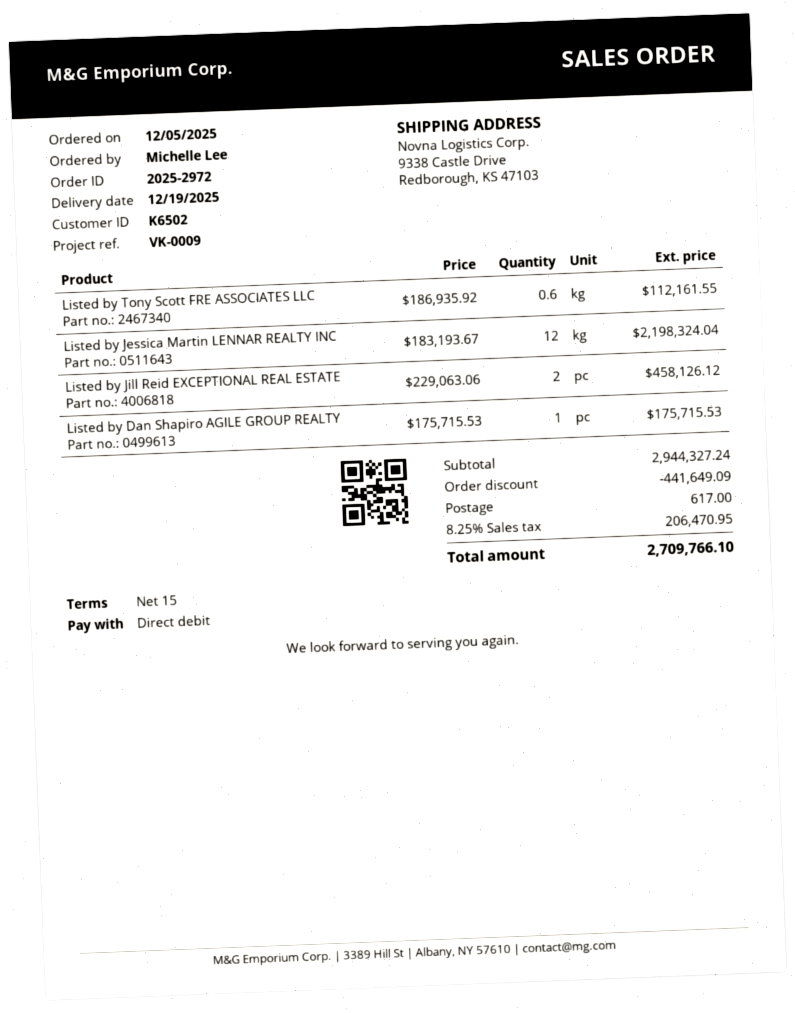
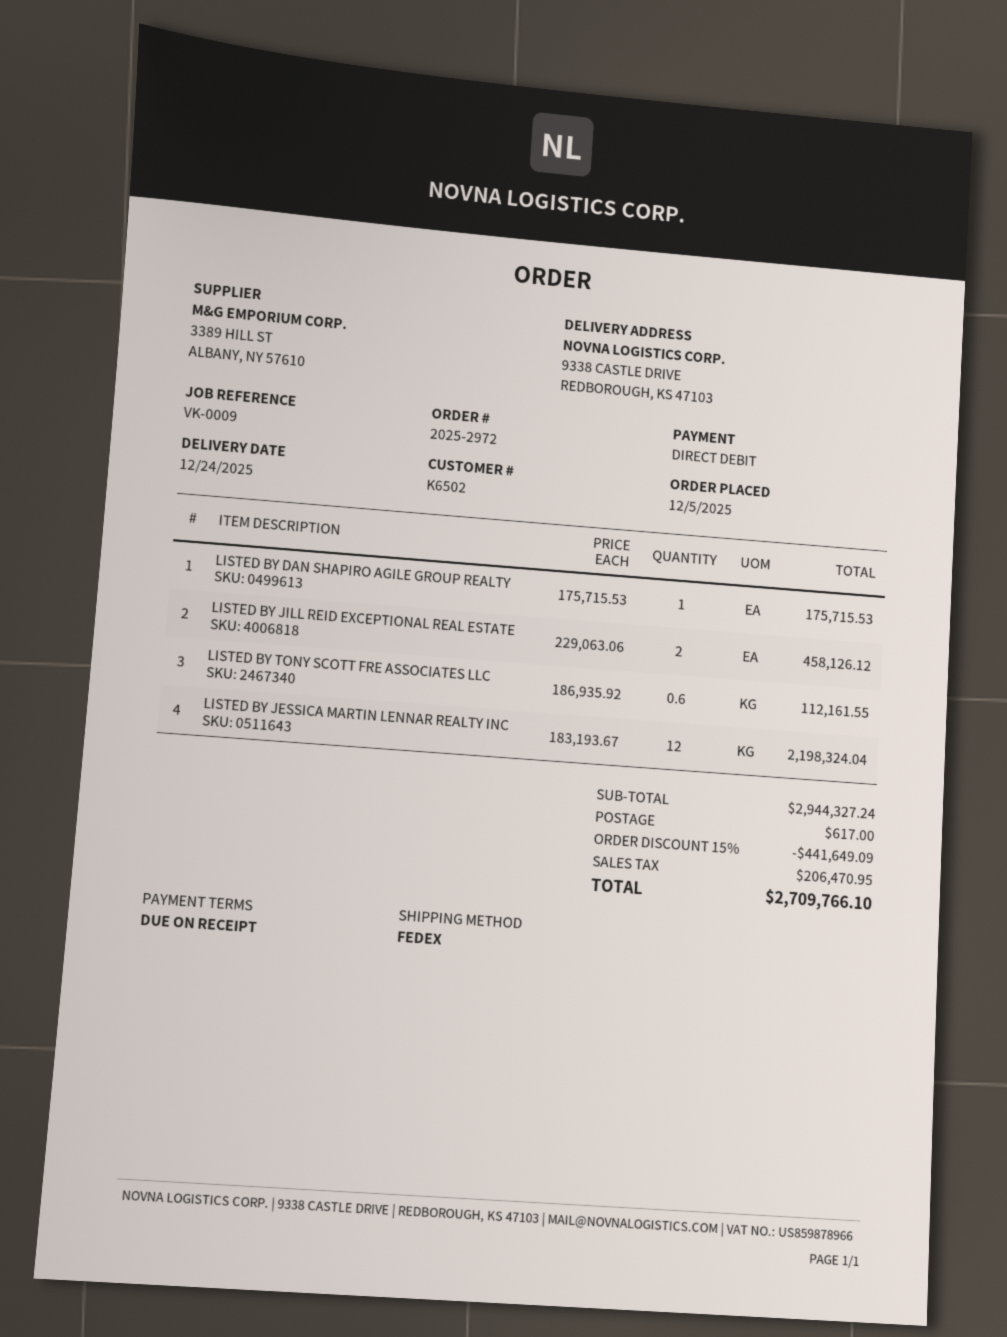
delivery date: 2025-12-19 -> 2025-12-24
payment terms: 15 days -> on receipt

